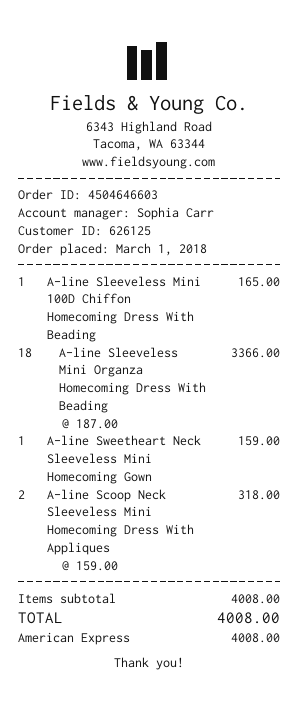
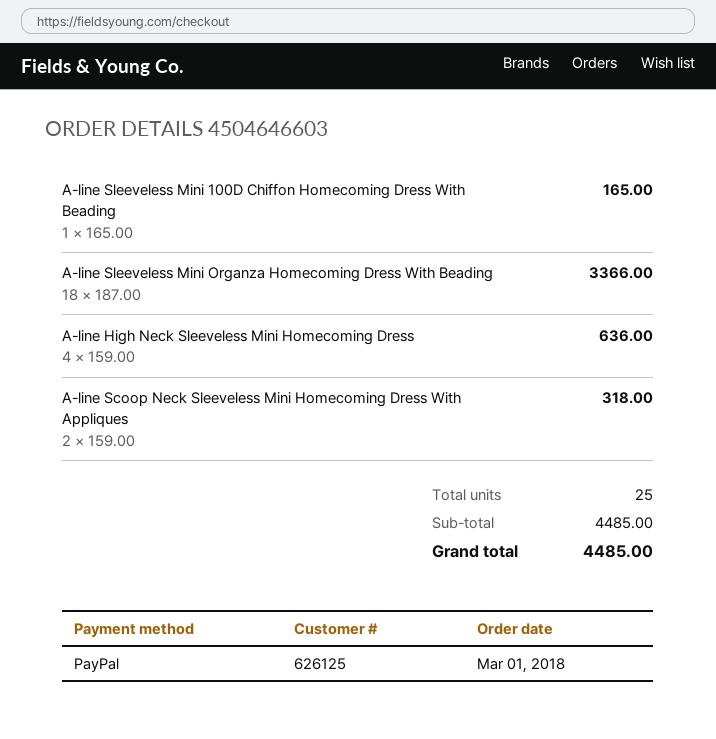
payment method: American Express -> PayPal
A-line Sweetheart Neck Sleeveless Mini Homecoming Gown: 1 x 159.00 = 159.00 -> none
A-line High Neck Sleeveless Mini Homecoming Dress: none -> 4 x 159.00 = 636.00
subtotal: 4008.00 -> 4485.00
total: 4008.00 -> 4485.00

